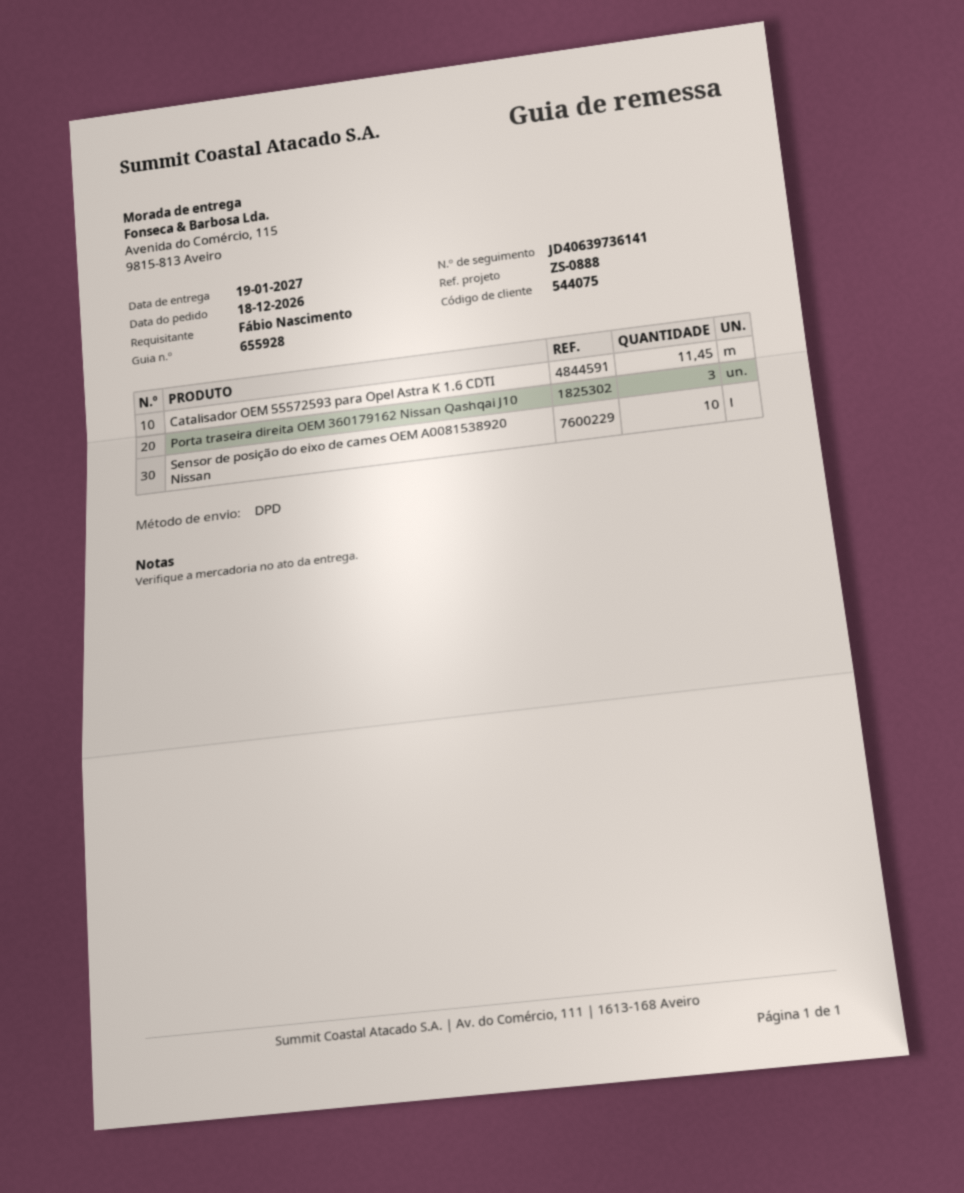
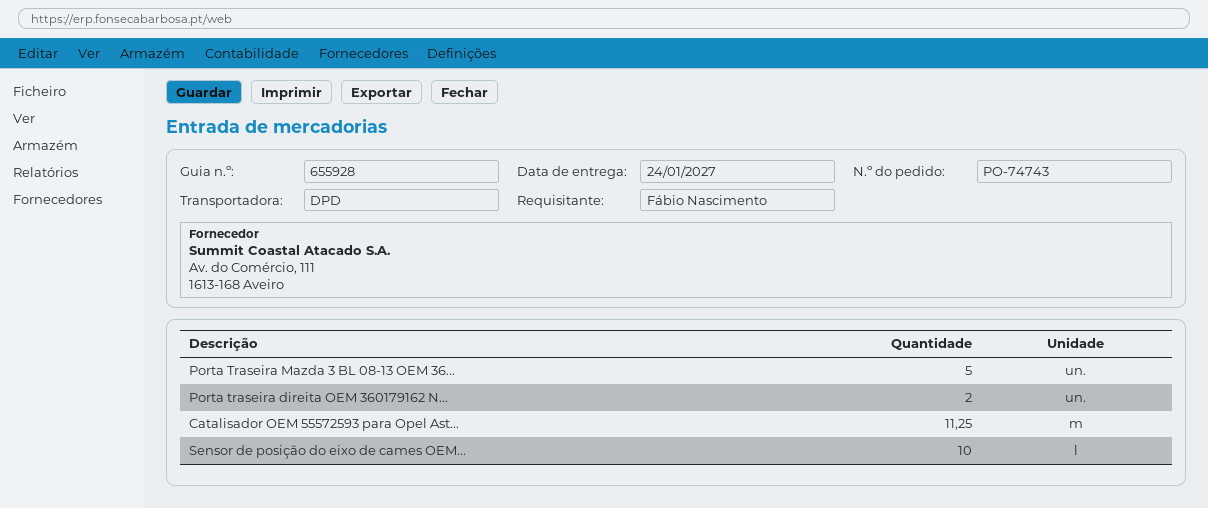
delivery date: 2027-01-19 -> 2027-01-24
Catalisador OEM 55572593 para Opel Astra K 1.6 CDTI: 11.45 -> 11.25
Porta traseira direita OEM 360179162 Nissan Qashqai J10: 3 -> 2
Porta Traseira Mazda 3 BL 08-13 OEM 36...: none -> 5

